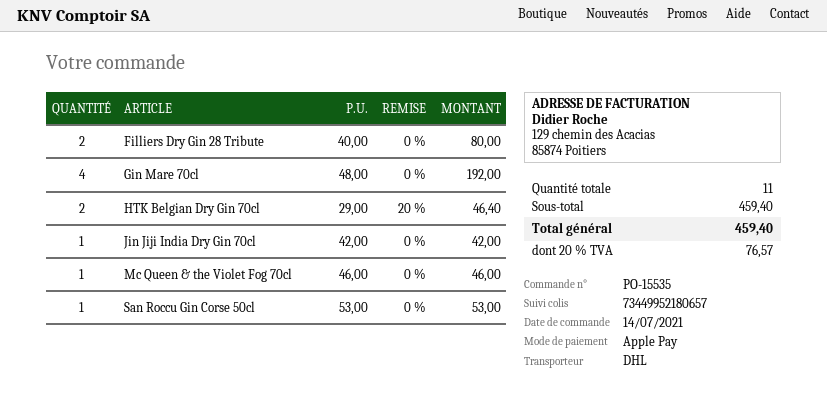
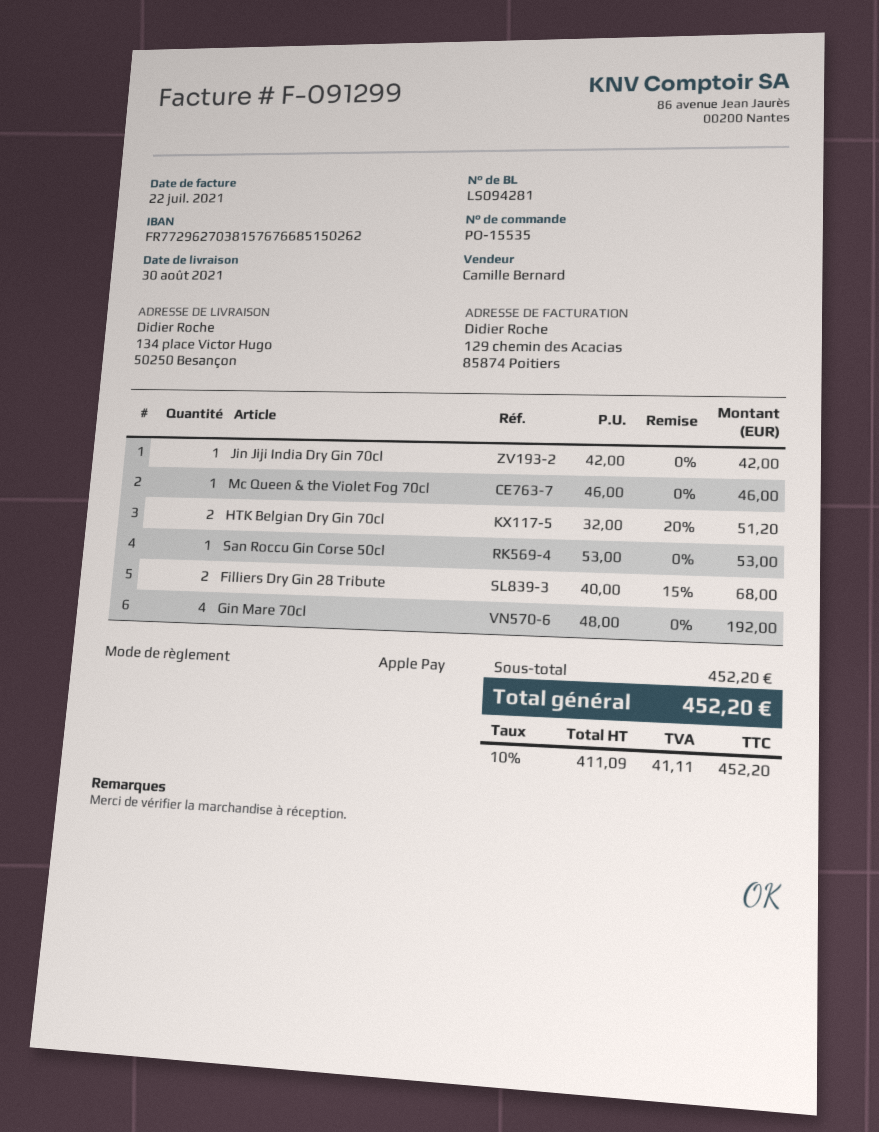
Filliers Dry Gin 28 Tribute: 2 x 40.00 = 80.00 -> 2 x 40.00 - 15% = 68.00
HTK Belgian Dry Gin 70cl: 2 x 29.00 - 20% = 46.40 -> 2 x 32.00 - 20% = 51.20
subtotal: 459.40 -> 452.20
tax: 20% = 76.57 -> 10% = 41.11
total: 459.40 -> 452.20

